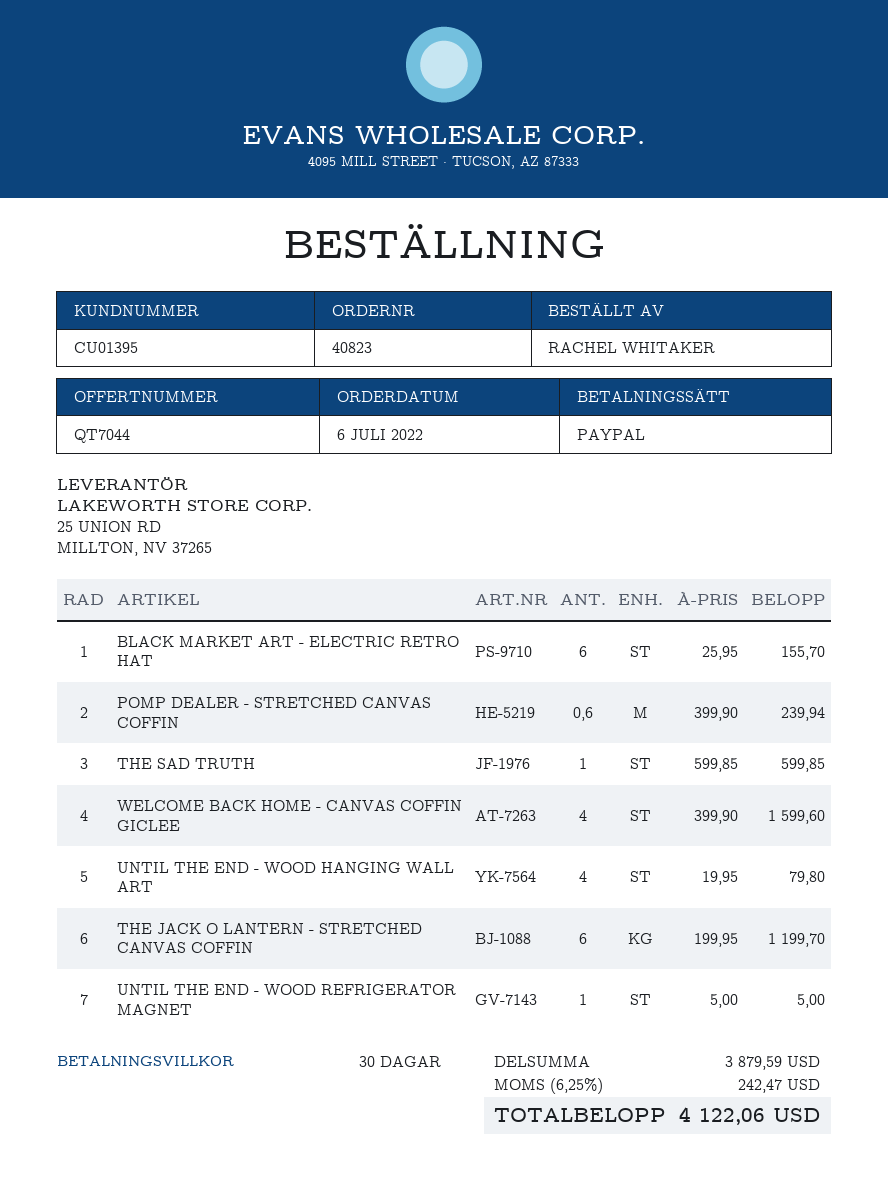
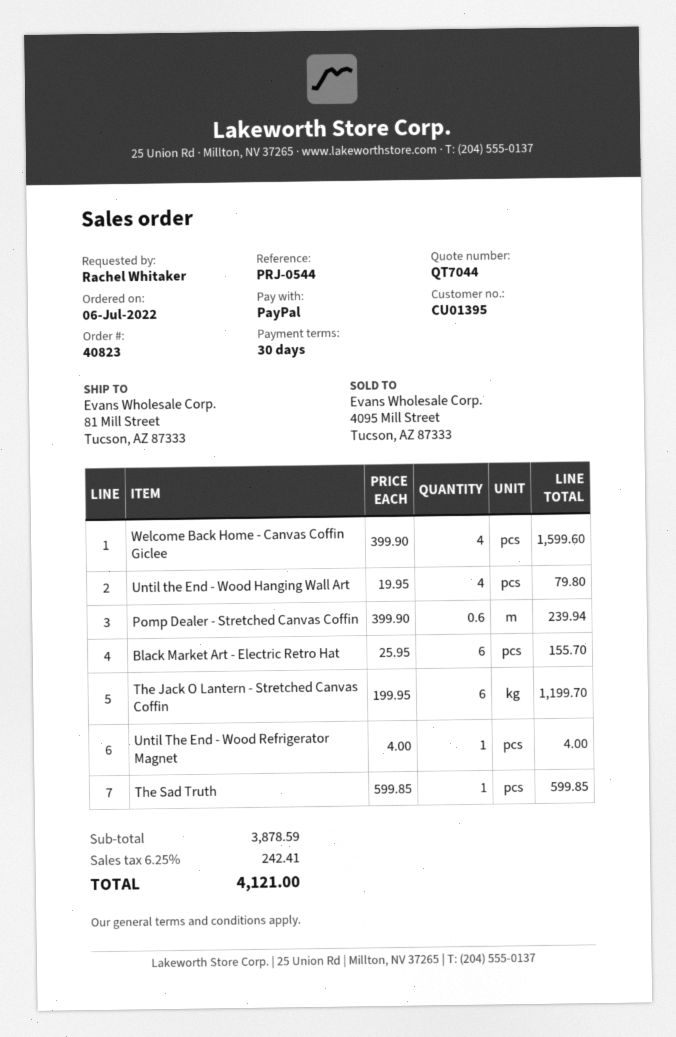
UNTIL THE END - WOOD REFRIGERATOR MAGNET: 1 x 5.00 = 5.00 -> 1 x 4.00 = 4.00
subtotal: 3879.59 -> 3878.59
tax: 6.25% = 242.47 -> 6.25% = 242.41
total: 4122.06 -> 4121.00

